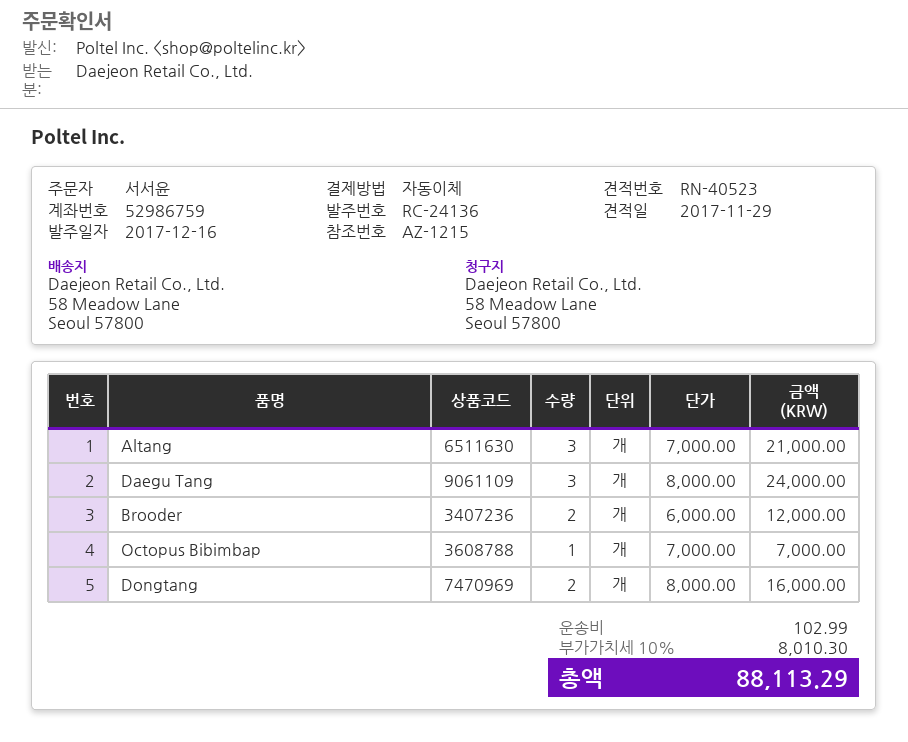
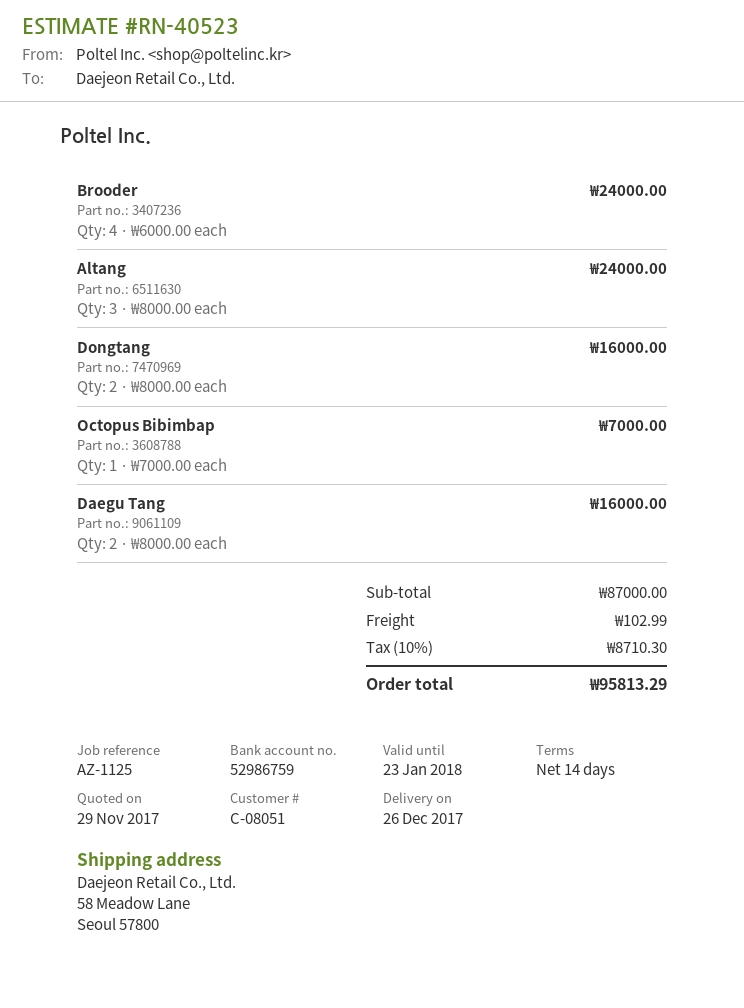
reference: AZ-1215 -> AZ-1125
Altang: 3 x 7000.00 = 21000.00 -> 3 x 8000.00 = 24000.00
Daegu Tang: 3 x 8000.00 = 24000.00 -> 2 x 8000.00 = 16000.00
Brooder: 2 x 6000.00 = 12000.00 -> 4 x 6000.00 = 24000.00
tax: 10% = 8010.30 -> 10% = 8710.30
total: 88113.29 -> 95813.29

